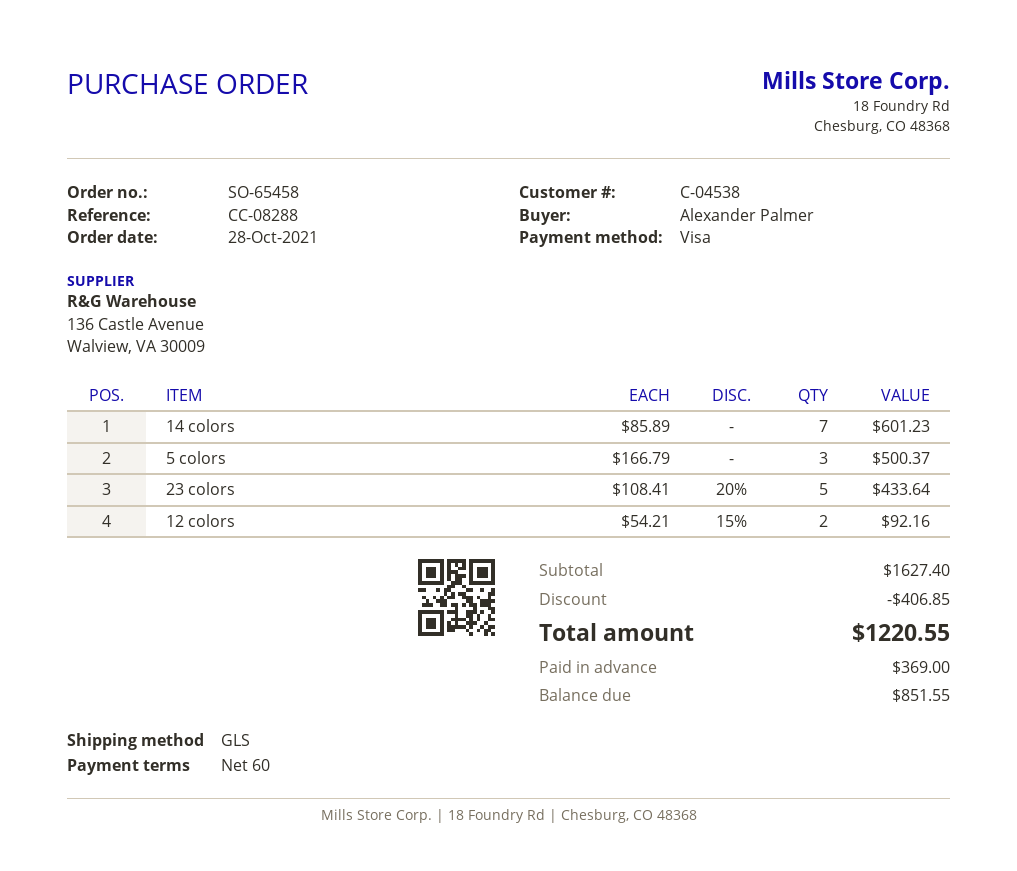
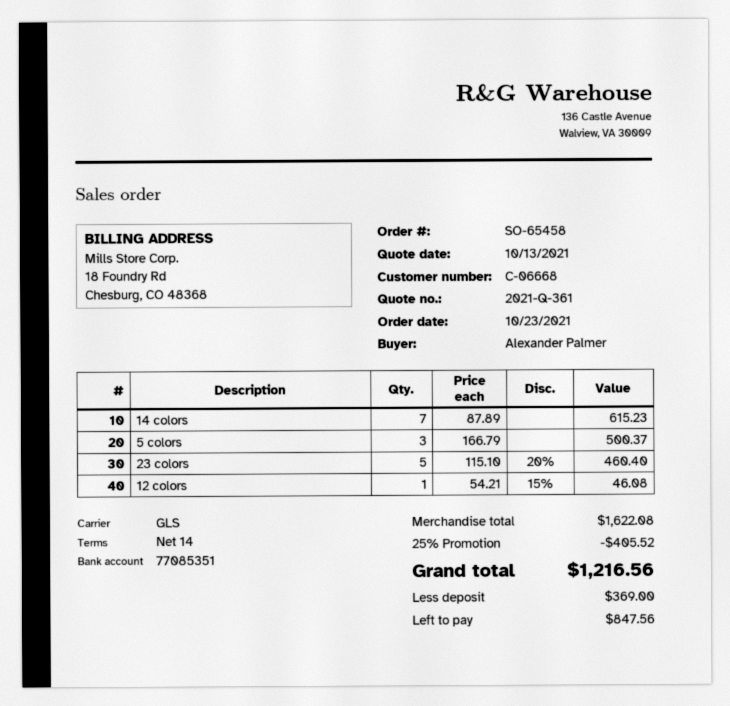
order date: 2021-10-28 -> 2021-10-23
payment terms: 60 days -> 14 days
customer number: C-04538 -> C-06668
14 colors: 7 x 85.89 = 601.23 -> 7 x 87.89 = 615.23
23 colors: 5 x 108.41 - 20% = 433.64 -> 5 x 115.10 - 20% = 460.40
12 colors: 2 x 54.21 - 15% = 92.16 -> 1 x 54.21 - 15% = 46.08
subtotal: 1627.40 -> 1622.08
discount: 406.85 -> 405.52
total: 1220.55 -> 1216.56
balance: 851.55 -> 847.56

